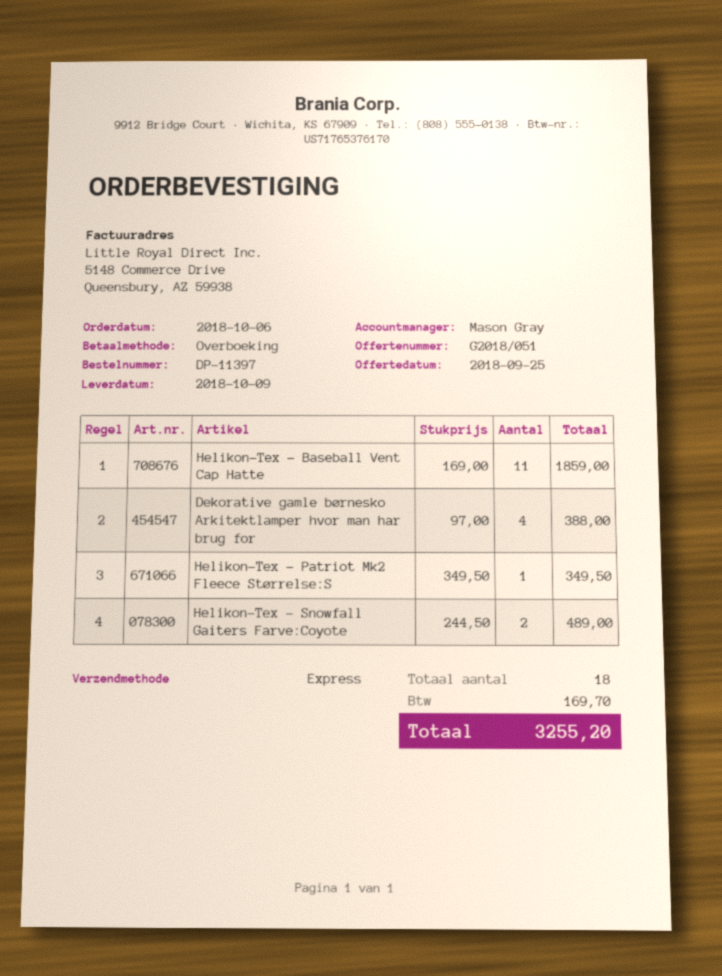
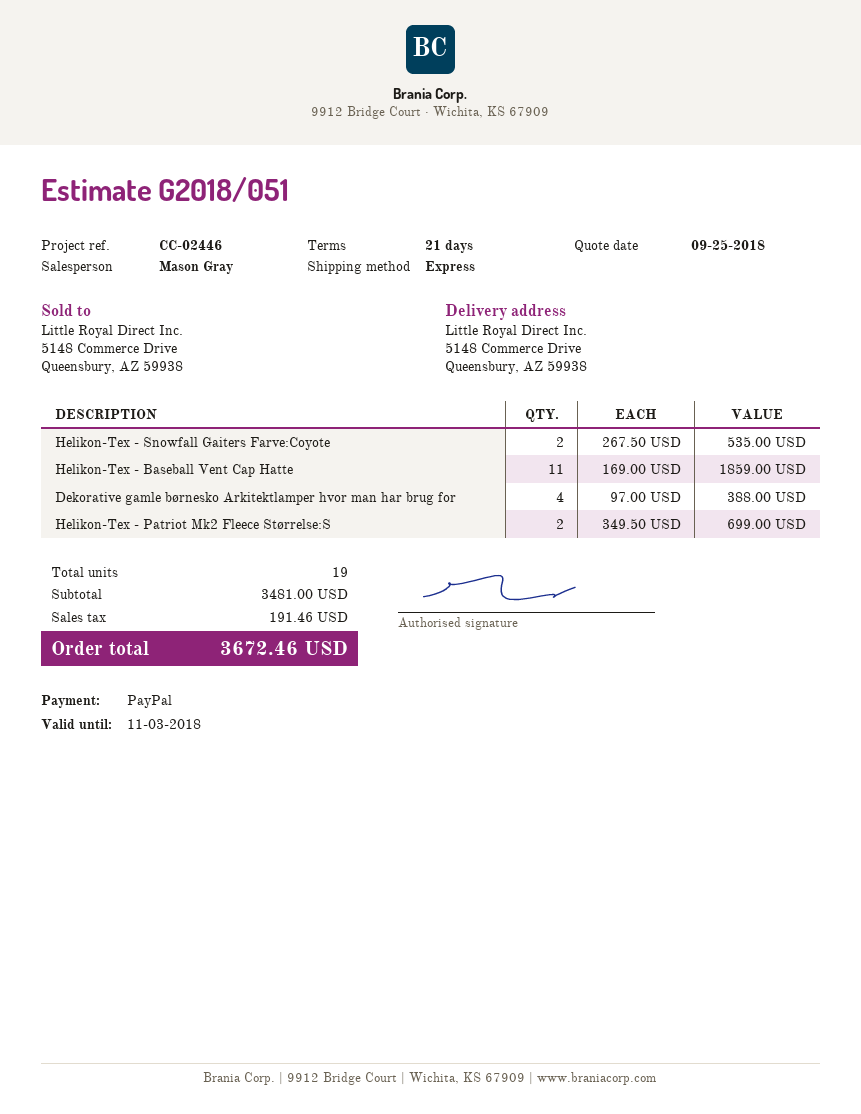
payment method: bank transfer -> PayPal
Helikon-Tex - Patriot Mk2 Fleece Størrelse:S: 1 x 349.50 = 349.50 -> 2 x 349.50 = 699.00
Helikon-Tex - Snowfall Gaiters Farve:Coyote: 2 x 244.50 = 489.00 -> 2 x 267.50 = 535.00
total quantity: 18 -> 19
tax: 169.70 -> 191.46
total: 3255.20 -> 3672.46

